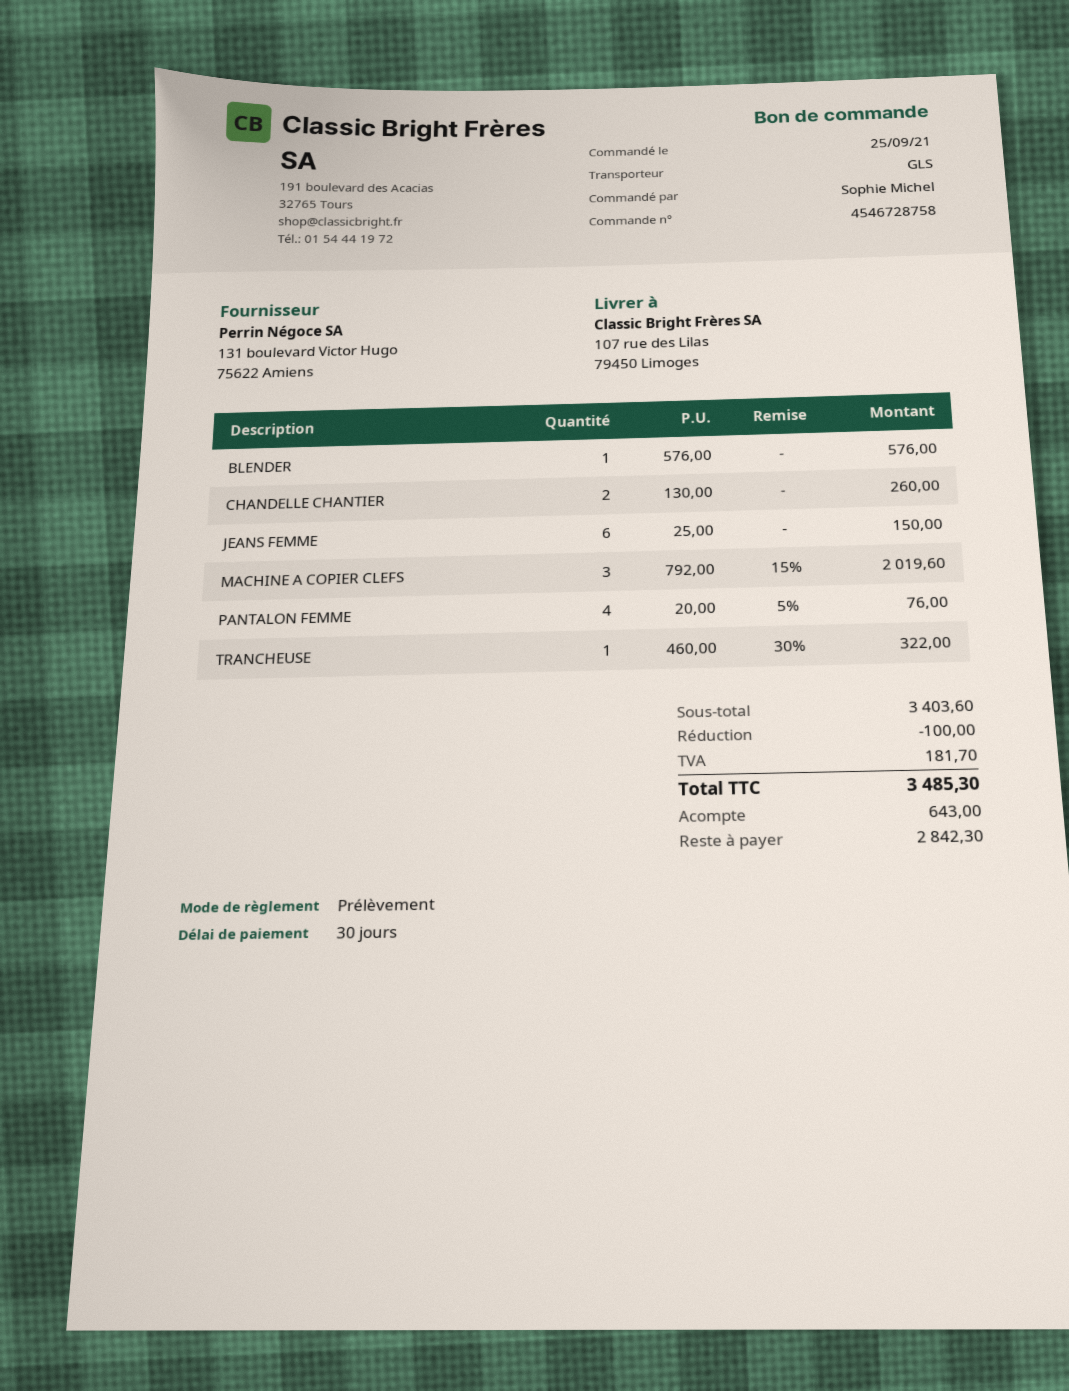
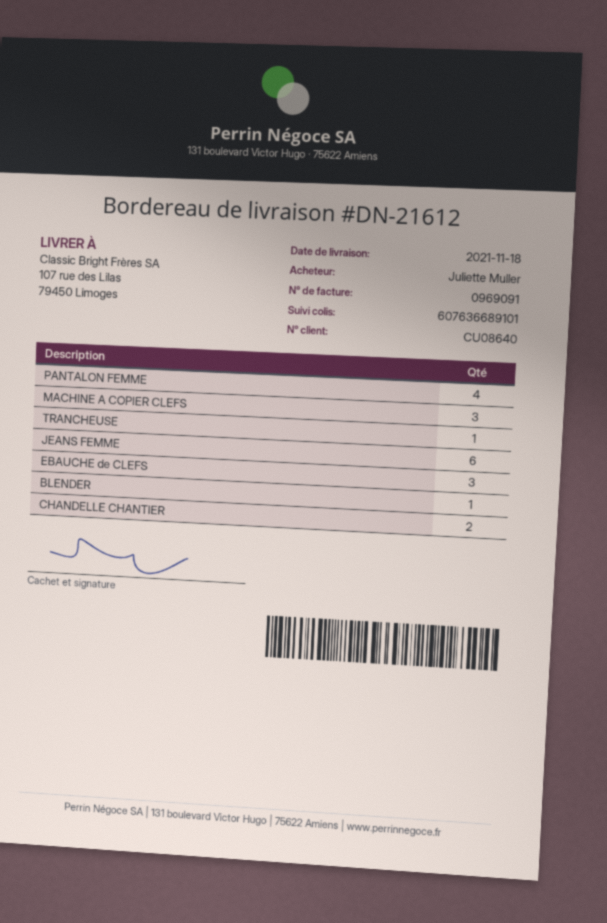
ordered by: Sophie Michel -> Juliette Muller
EBAUCHE de CLEFS: none -> 3

